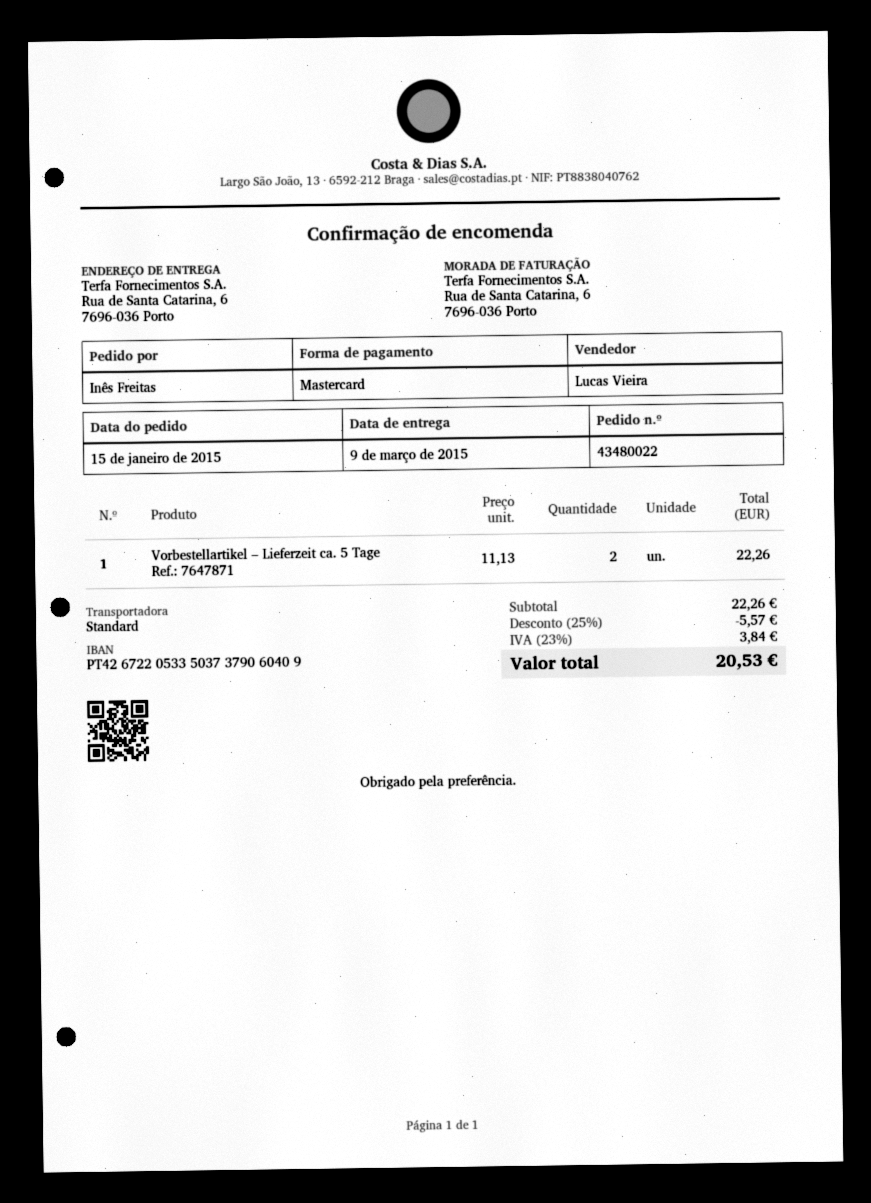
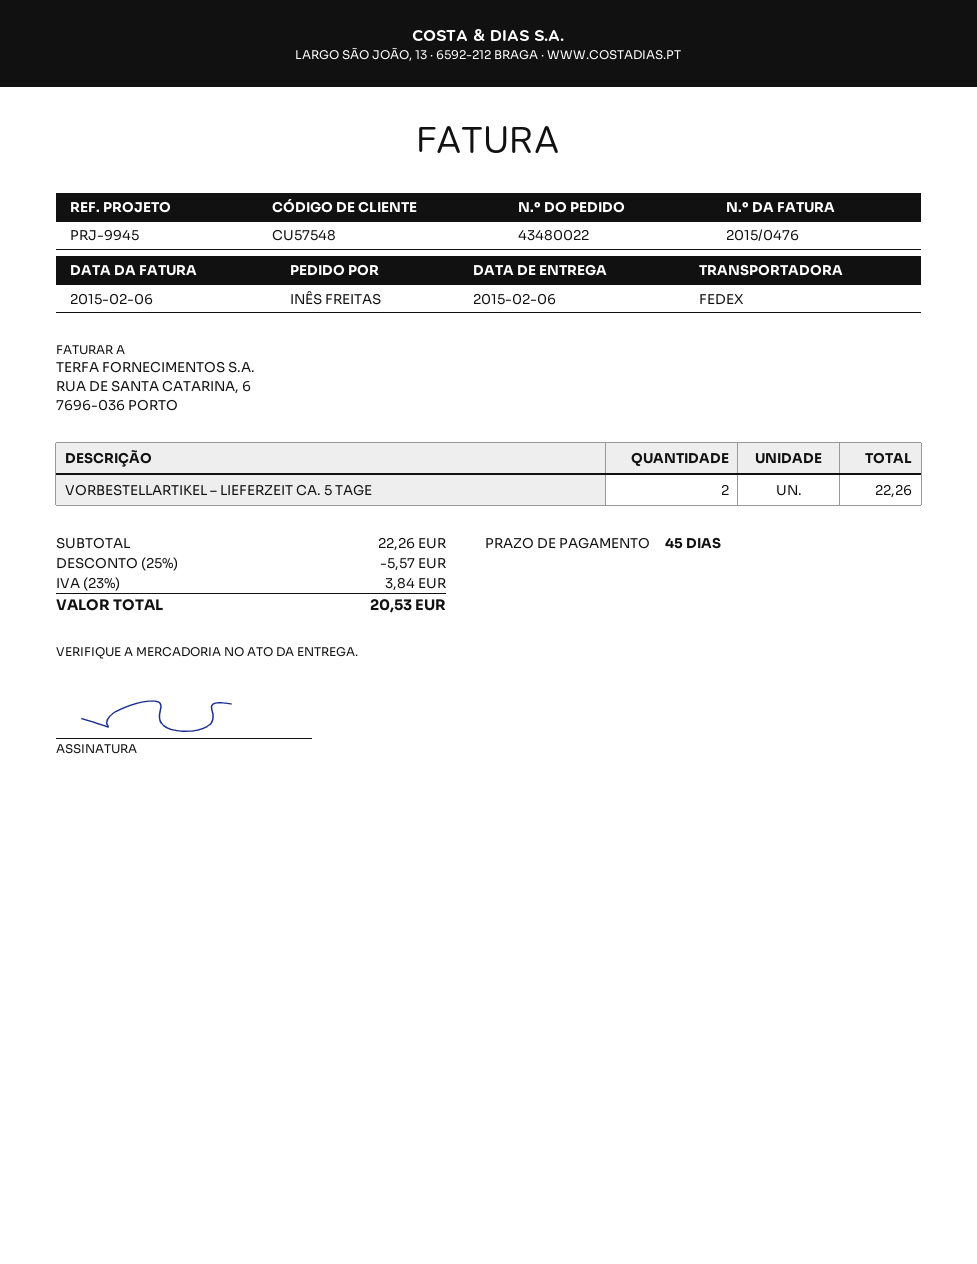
delivery date: 2015-03-09 -> 2015-02-06
shipping method: standard -> FedEx

